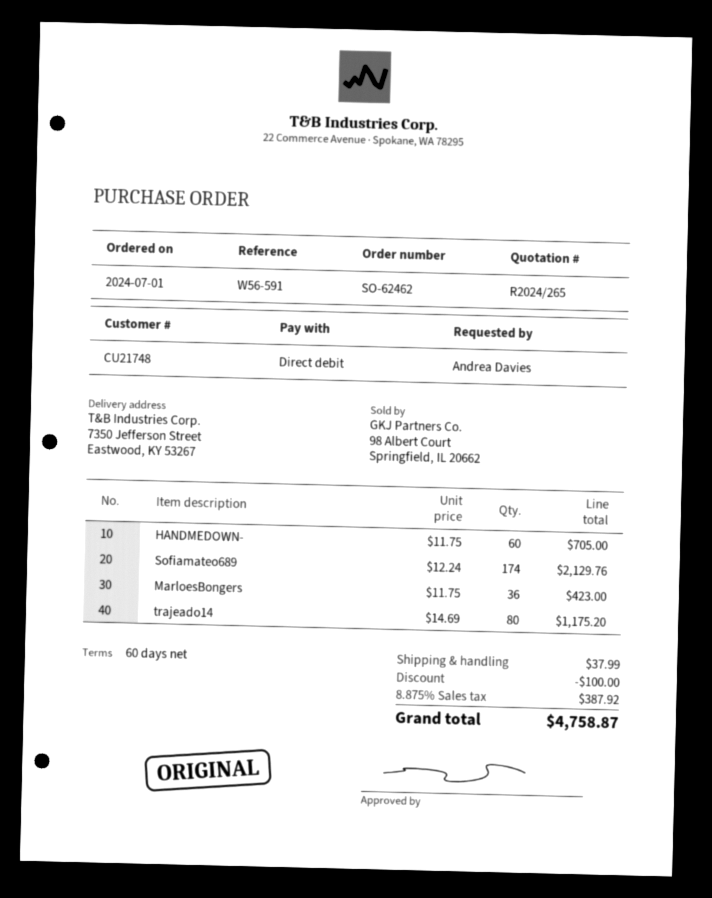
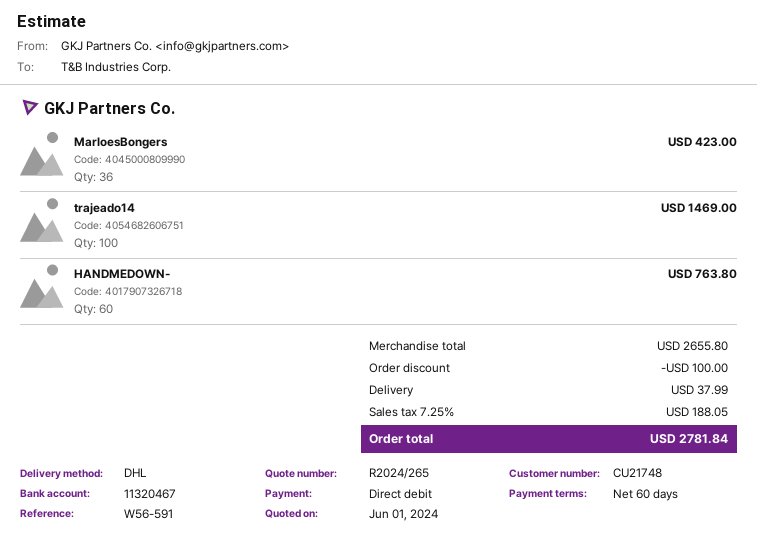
HANDMEDOWN-: 60 for 705.00 -> 60 for 763.80
Sofiamateo689: 174 for 2129.76 -> none
trajeado14: 80 for 1175.20 -> 100 for 1469.00
tax: 8.875% = 387.92 -> 7.25% = 188.05
total: 4758.87 -> 2781.84

